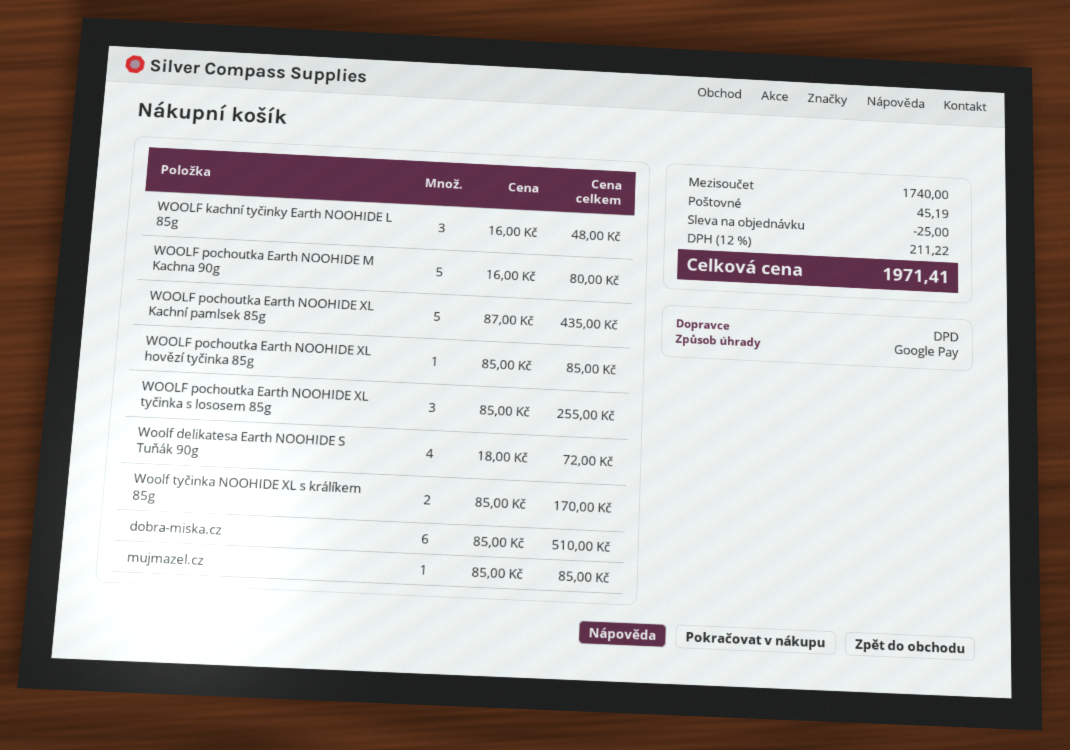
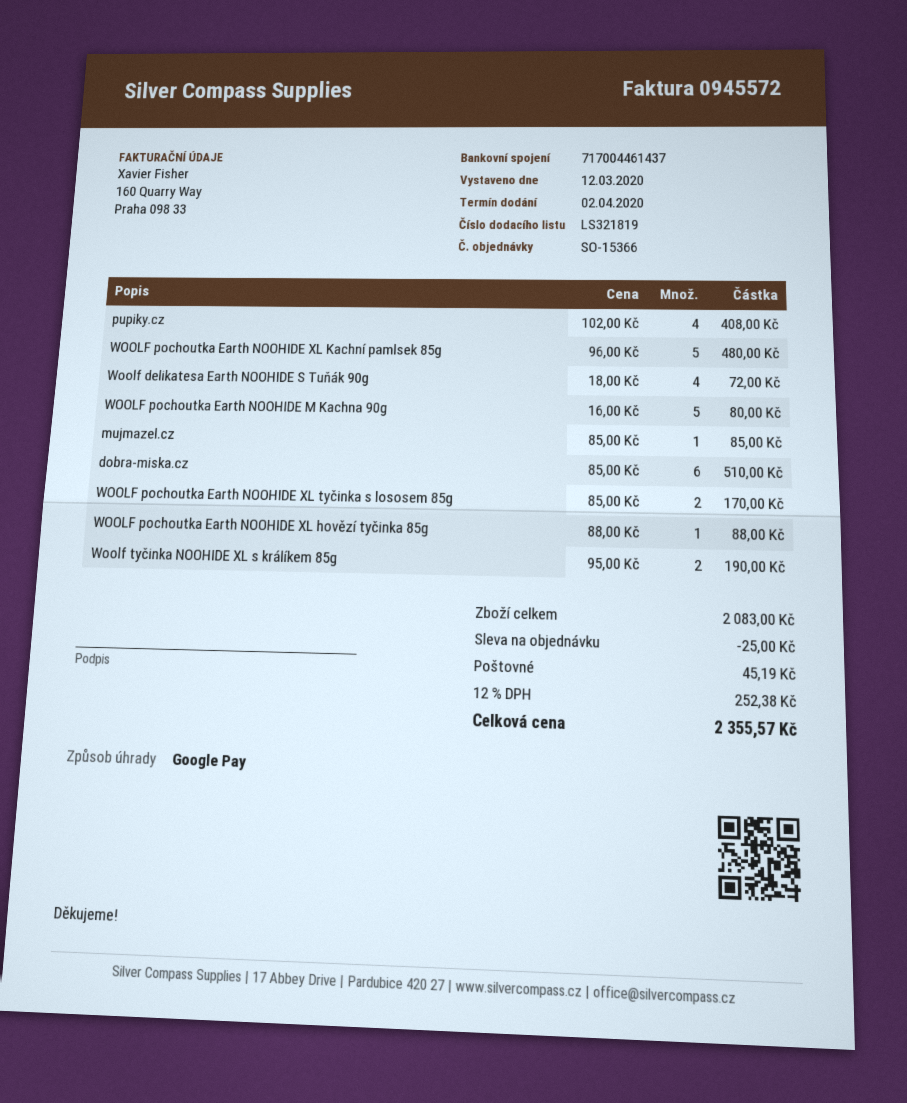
WOOLF kachní tyčinky Earth NOOHIDE L 85g: 3 x 16.00 = 48.00 -> none
WOOLF pochoutka Earth NOOHIDE XL Kachní pamlsek 85g: 5 x 87.00 = 435.00 -> 5 x 96.00 = 480.00
WOOLF pochoutka Earth NOOHIDE XL hovězí tyčinka 85g: 1 x 85.00 = 85.00 -> 1 x 88.00 = 88.00
WOOLF pochoutka Earth NOOHIDE XL tyčinka s lososem 85g: 3 x 85.00 = 255.00 -> 2 x 85.00 = 170.00
Woolf tyčinka NOOHIDE XL s králíkem 85g: 2 x 85.00 = 170.00 -> 2 x 95.00 = 190.00
pupiky.cz: none -> 4 x 102.00 = 408.00
subtotal: 1740.00 -> 2083.00
tax: 12% = 211.22 -> 12% = 252.38
total: 1971.41 -> 2355.57

